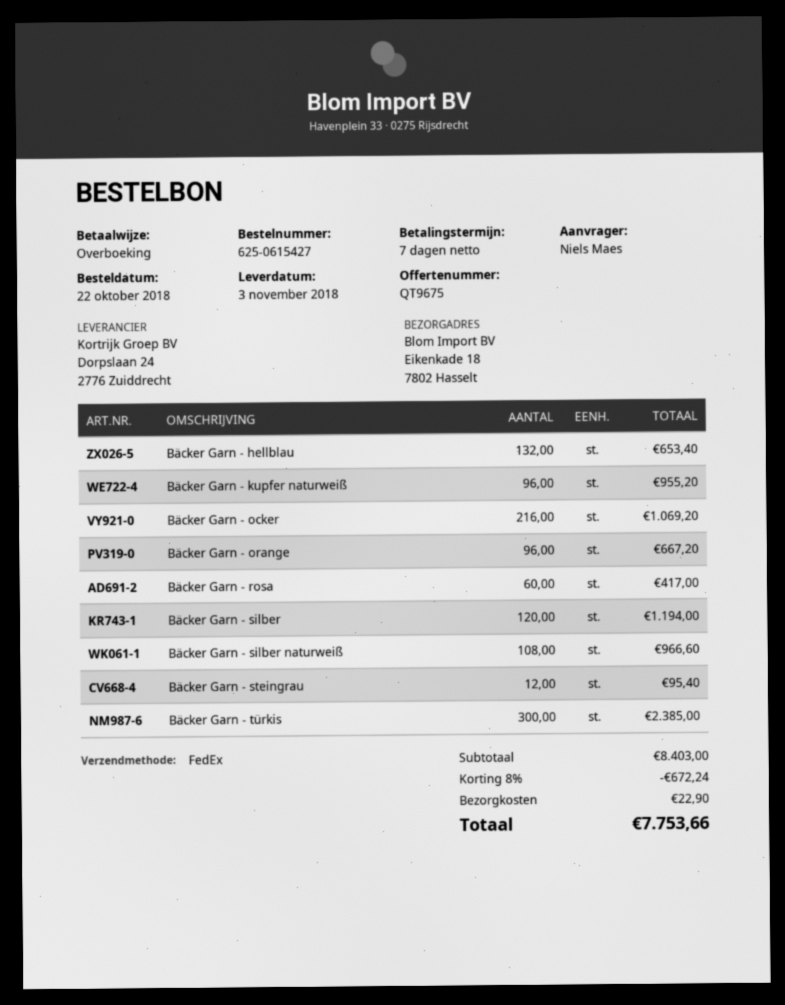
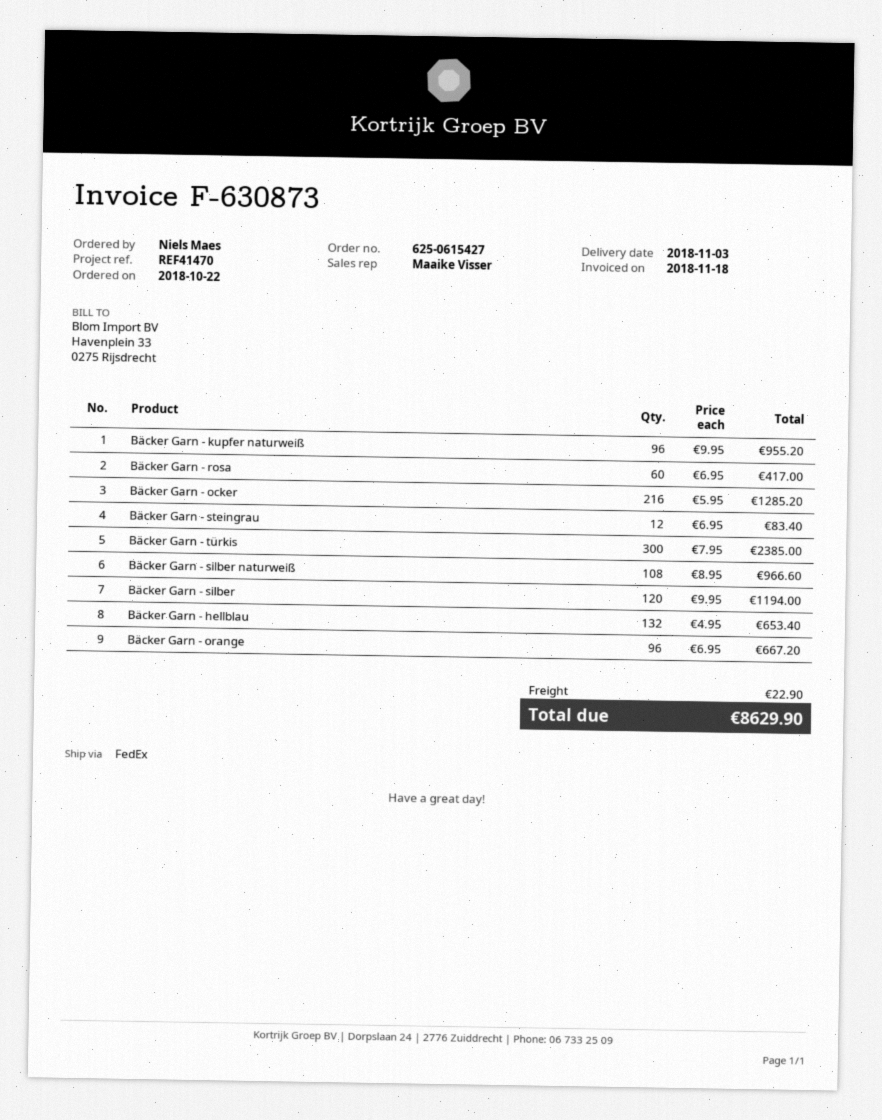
Bäcker Garn - ocker: 216 for 1069.20 -> 216 for 1285.20
Bäcker Garn - steingrau: 12 for 95.40 -> 12 for 83.40
discount: 8% = 672.24 -> none
total: 7753.66 -> 8629.90

